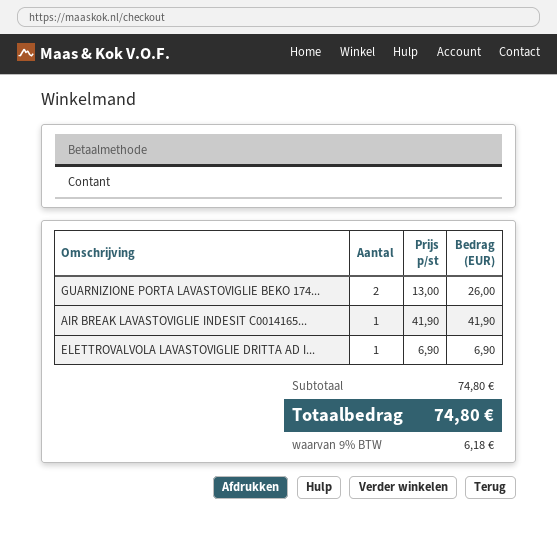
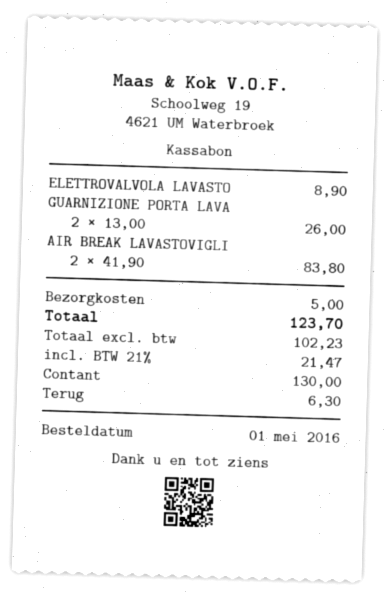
AIR BREAK LAVASTOVIGLIE INDESIT C0014165...: 1 x 41.90 = 41.90 -> 2 x 41.90 = 83.80
ELETTROVALVOLA LAVASTOVIGLIE DRITTA AD I...: 1 x 6.90 = 6.90 -> 1 x 8.90 = 8.90
shipping: none -> 5.00
tax: 9% = 6.18 -> 21% = 21.47
total: 74.80 -> 123.70

